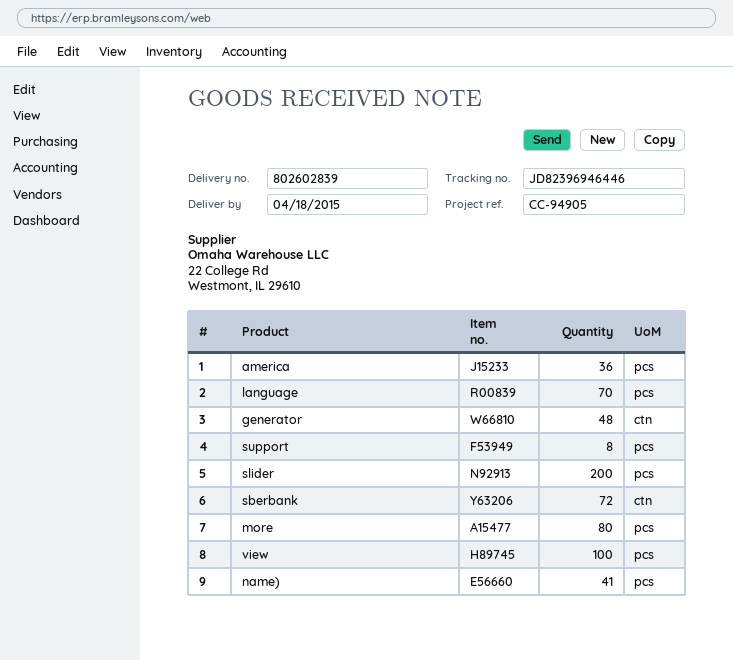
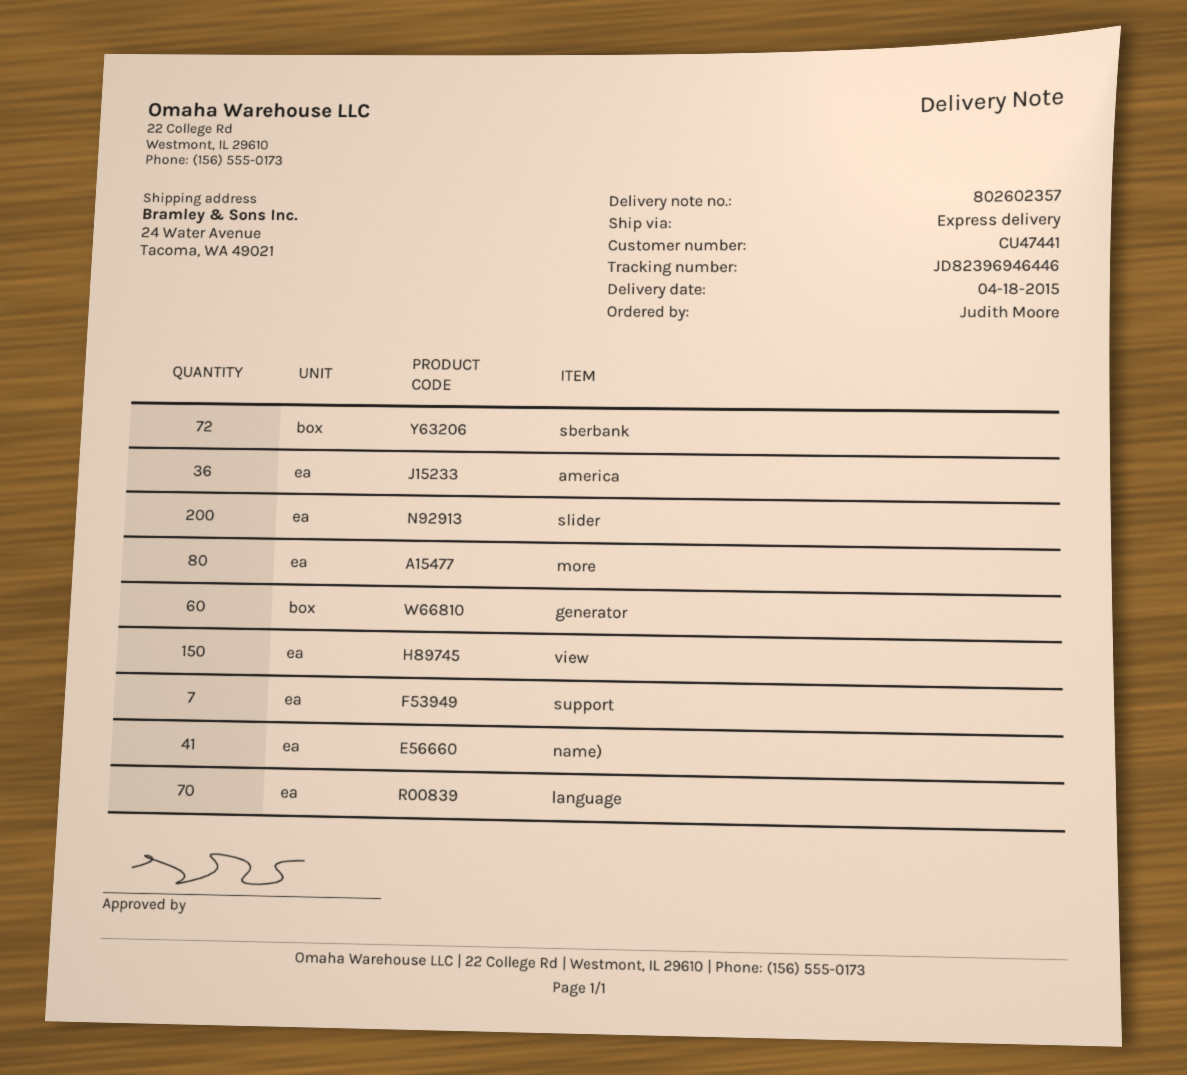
delivery note number: 802602839 -> 802602357
generator: 48 -> 60
support: 8 -> 7
view: 100 -> 150

